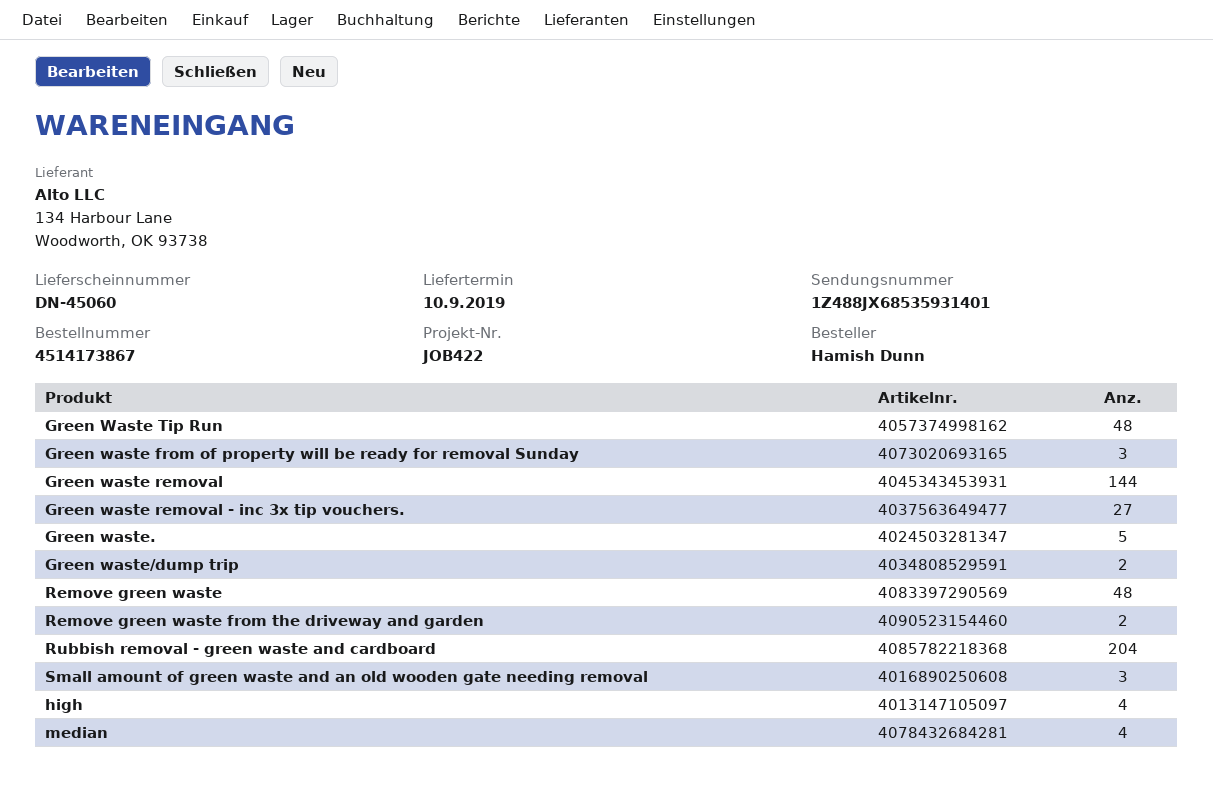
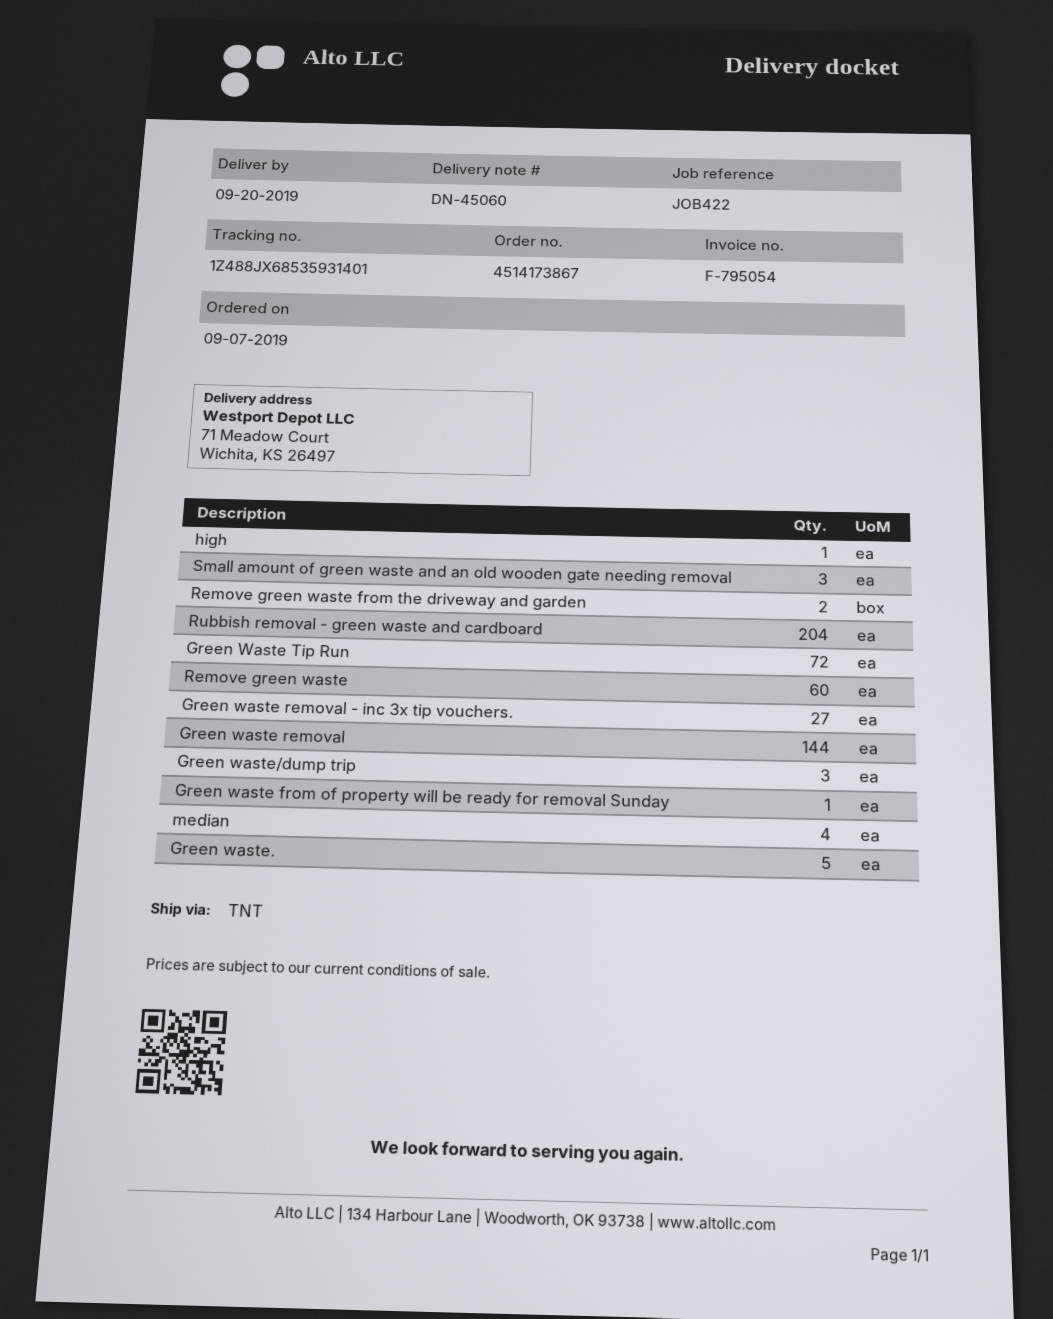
delivery date: 2019-09-10 -> 2019-09-20
Green Waste Tip Run: 48 -> 72
Green waste from of property will be ready for removal Sunday: 3 -> 1
Green waste/dump trip: 2 -> 3
Remove green waste: 48 -> 60
high: 4 -> 1

